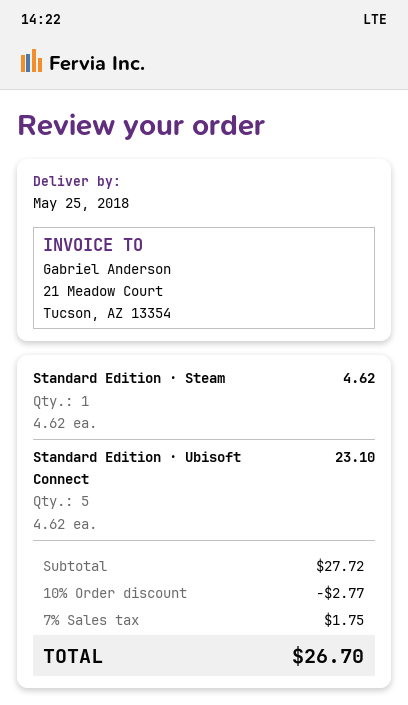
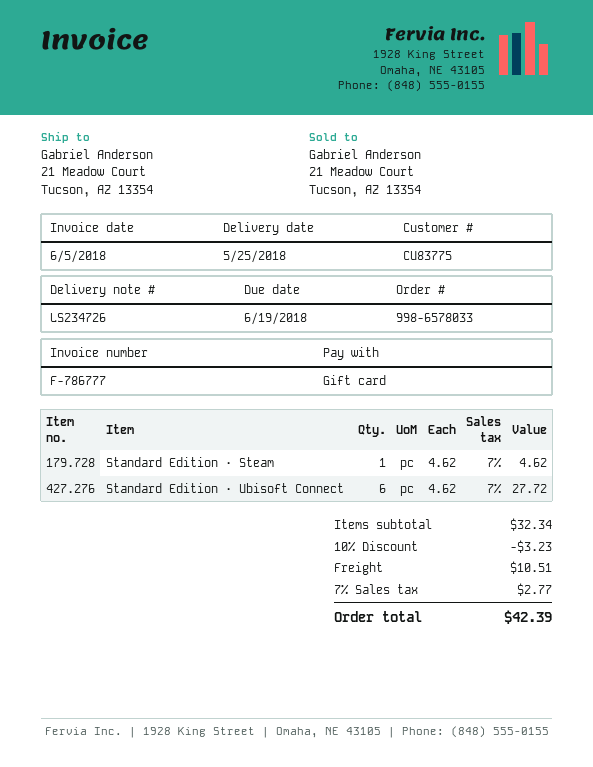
Standard Edition · Ubisoft Connect: 5 x 4.62 = 23.10 -> 6 x 4.62 = 27.72
subtotal: 27.72 -> 32.34
discount: 10% = 2.77 -> 10% = 3.23
shipping: none -> 10.51
tax: 7% = 1.75 -> 7% = 2.77
total: 26.70 -> 42.39

